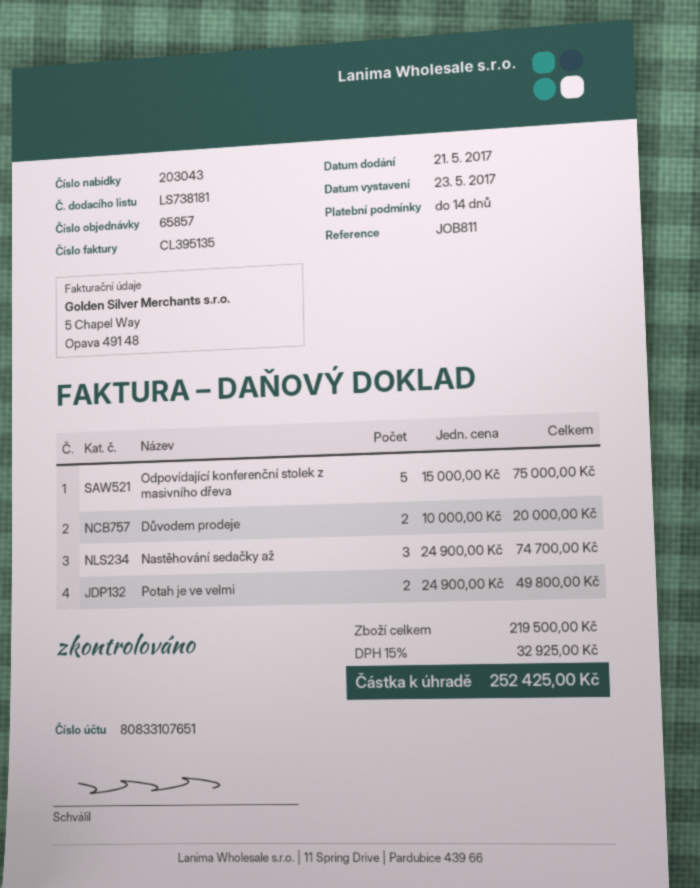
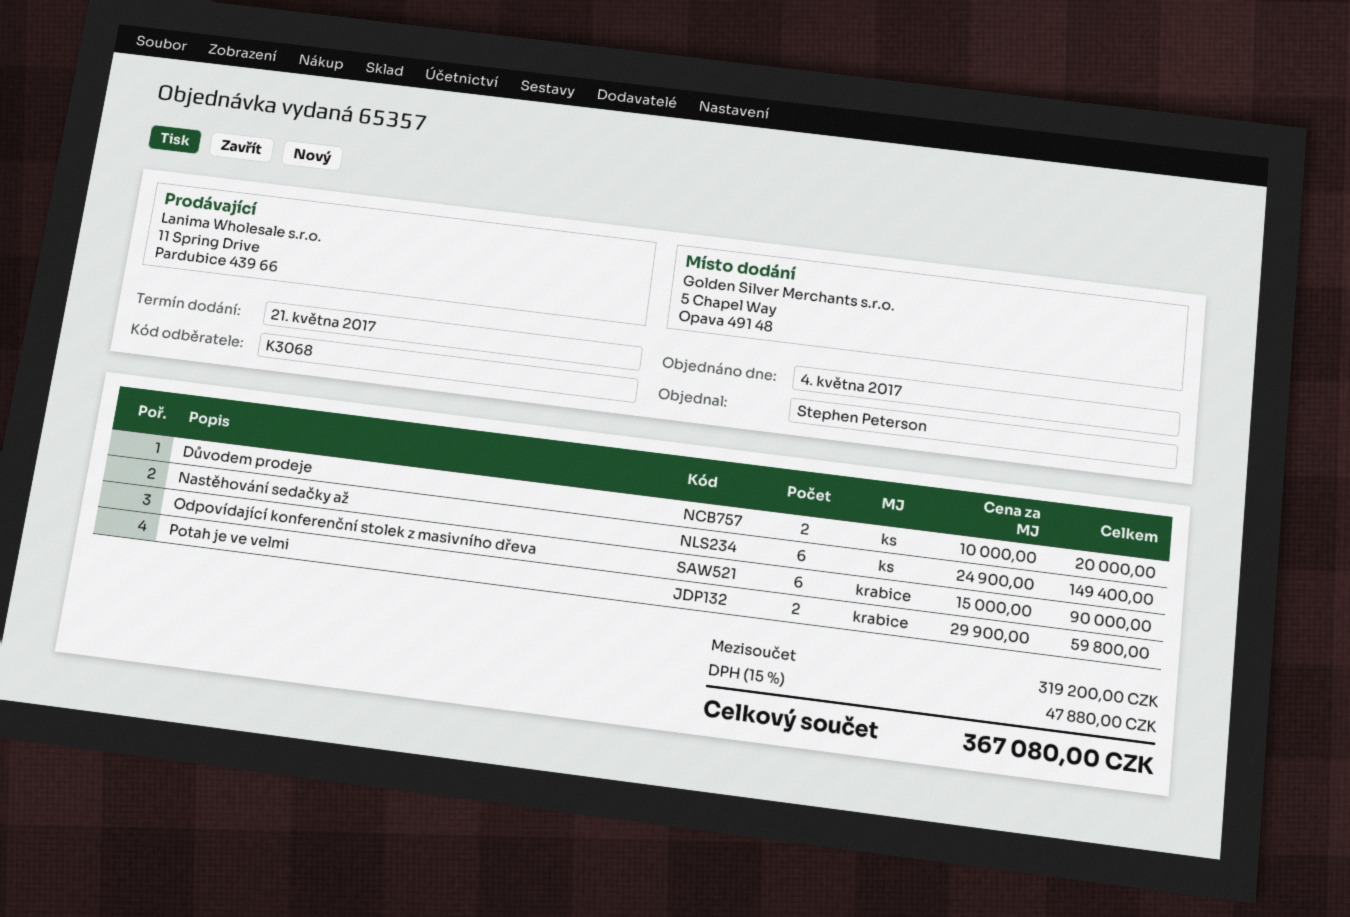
order number: 65857 -> 65357
Odpovídající konferenční stolek z masivního dřeva: 5 x 15000.00 = 75000.00 -> 6 x 15000.00 = 90000.00
Nastěhování sedačky až: 3 x 24900.00 = 74700.00 -> 6 x 24900.00 = 149400.00
Potah je ve velmi: 2 x 24900.00 = 49800.00 -> 2 x 29900.00 = 59800.00
subtotal: 219500.00 -> 319200.00
tax: 15% = 32925.00 -> 15% = 47880.00
total: 252425.00 -> 367080.00

